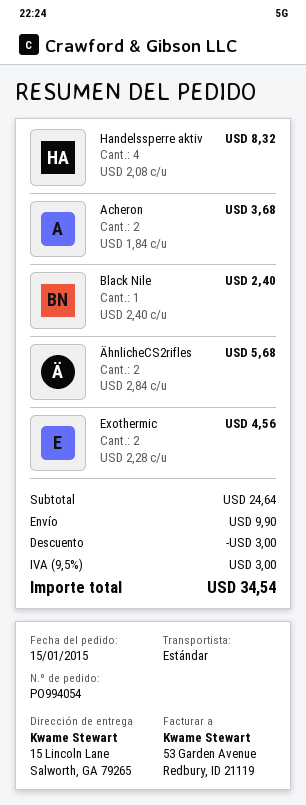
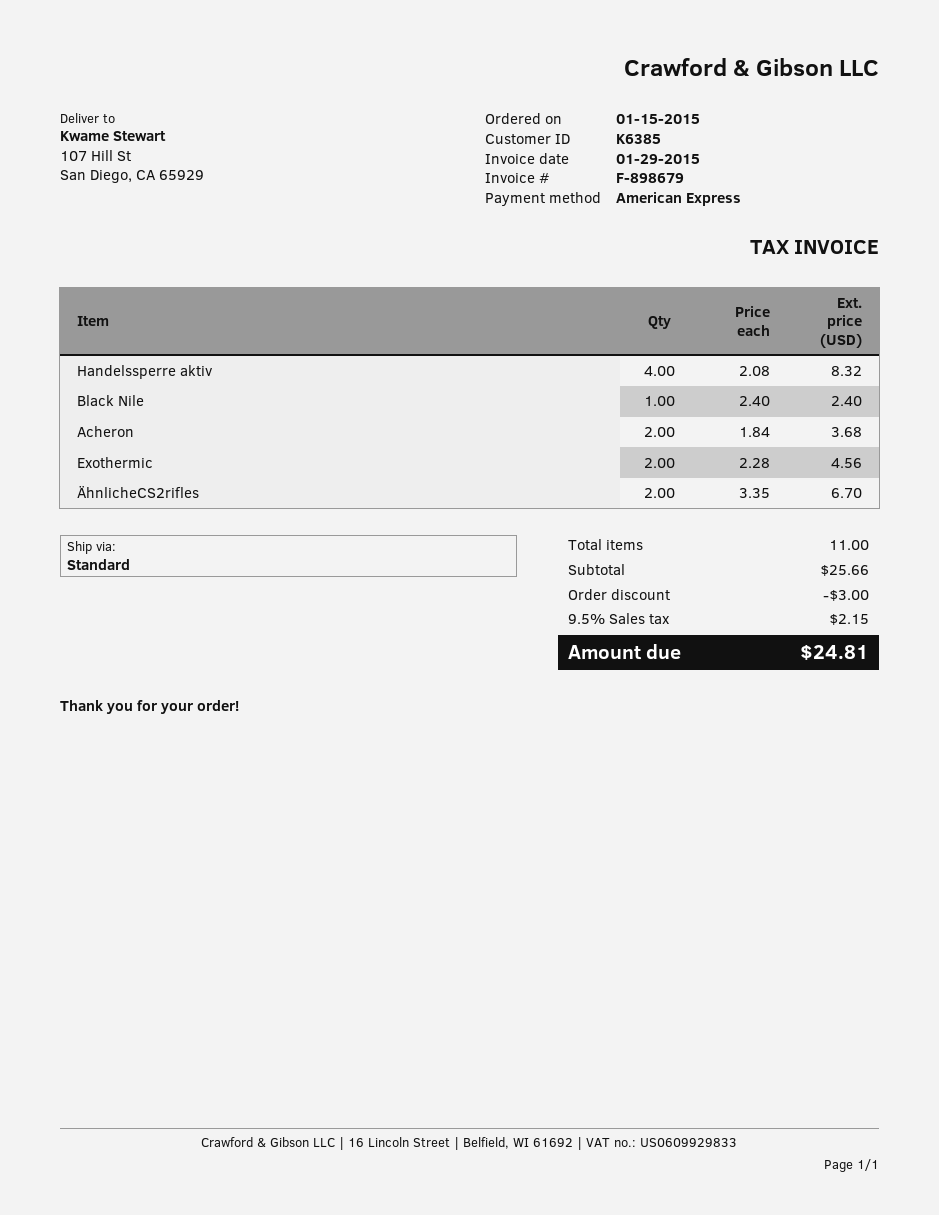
ship to: 15 Lincoln Lane, Salworth, GA 79265 -> 107 Hill St, San Diego, CA 65929
ÄhnlicheCS2rifles: 2 x 2.84 = 5.68 -> 2 x 3.35 = 6.70
subtotal: 24.64 -> 25.66
shipping: 9.90 -> none
tax: 9.5% = 3.00 -> 9.5% = 2.15
total: 34.54 -> 24.81

